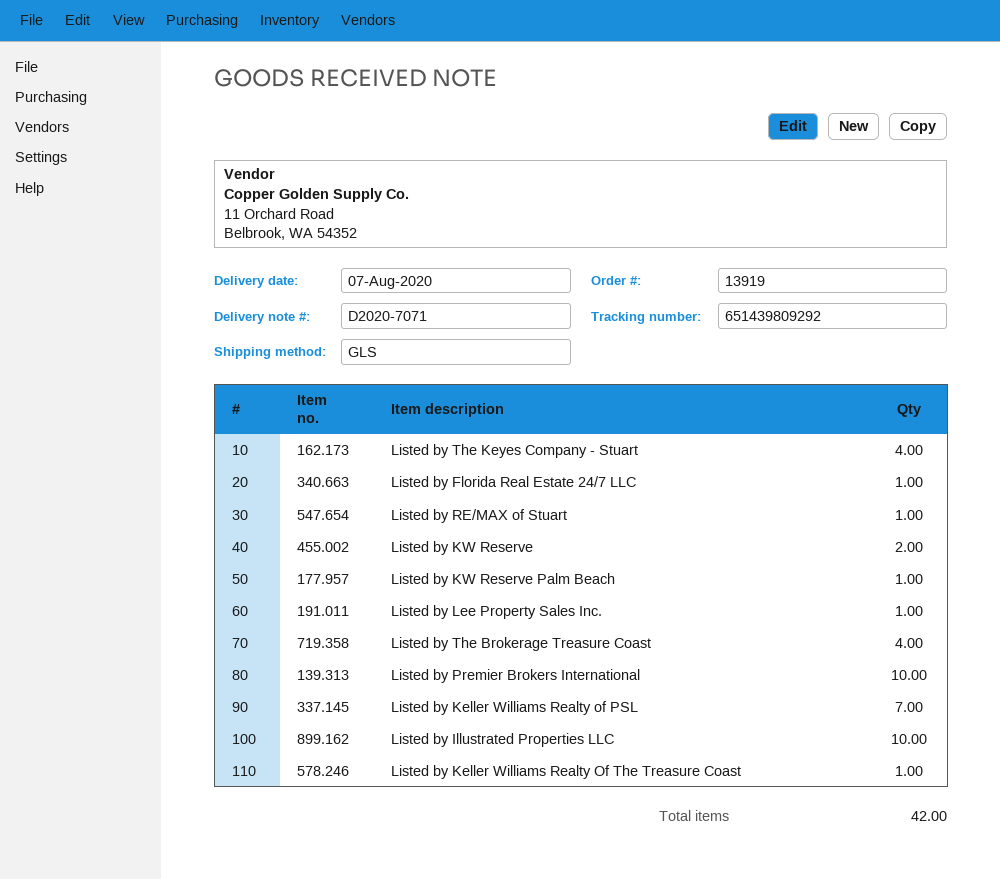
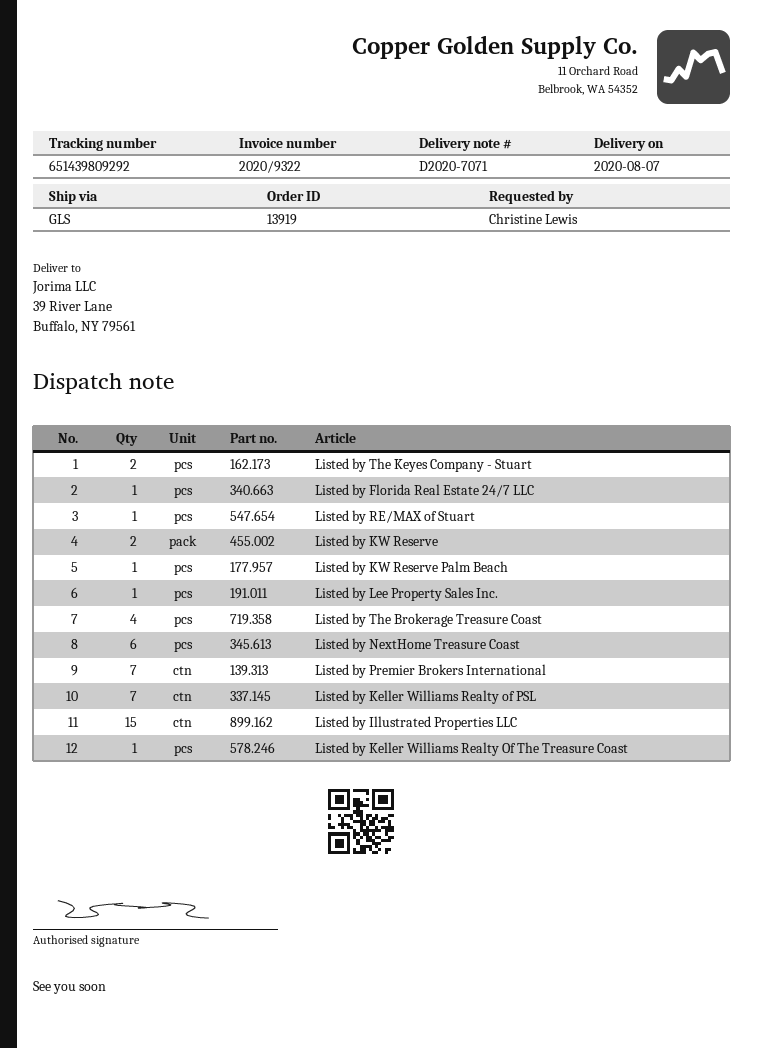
Listed by The Keyes Company - Stuart: 4 -> 2
Listed by Premier Brokers International: 10 -> 7
Listed by Illustrated Properties LLC: 10 -> 15
Listed by NextHome Treasure Coast: none -> 6

